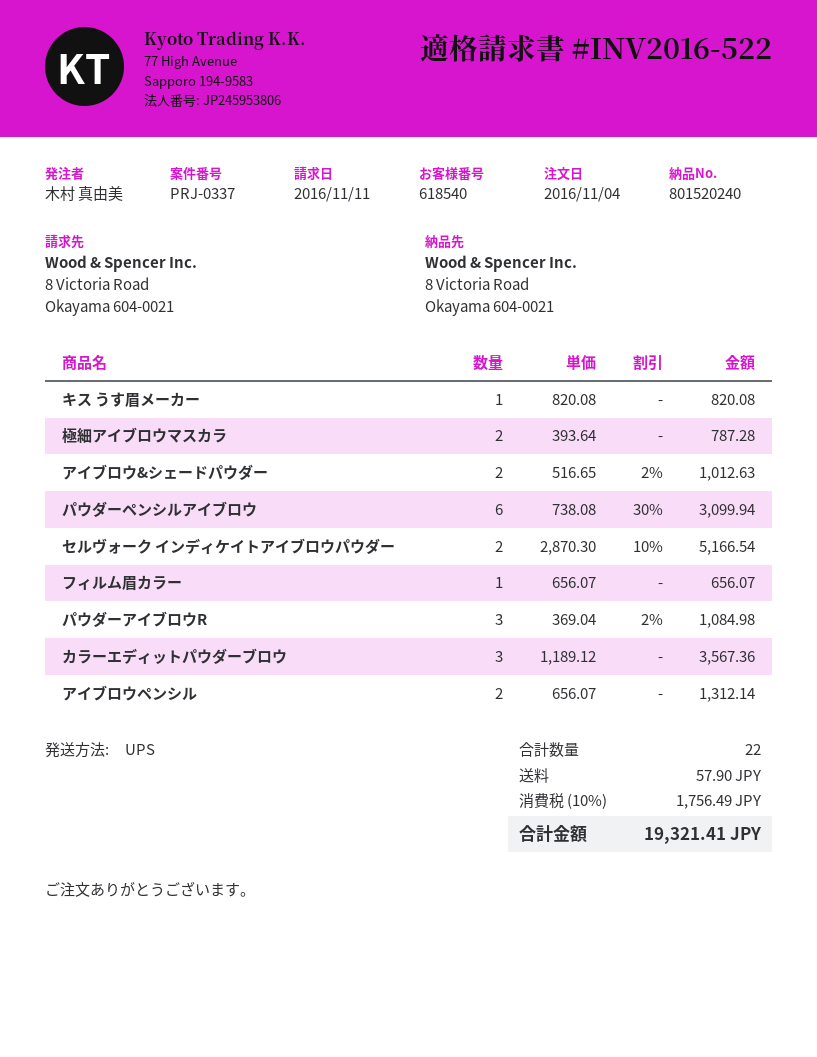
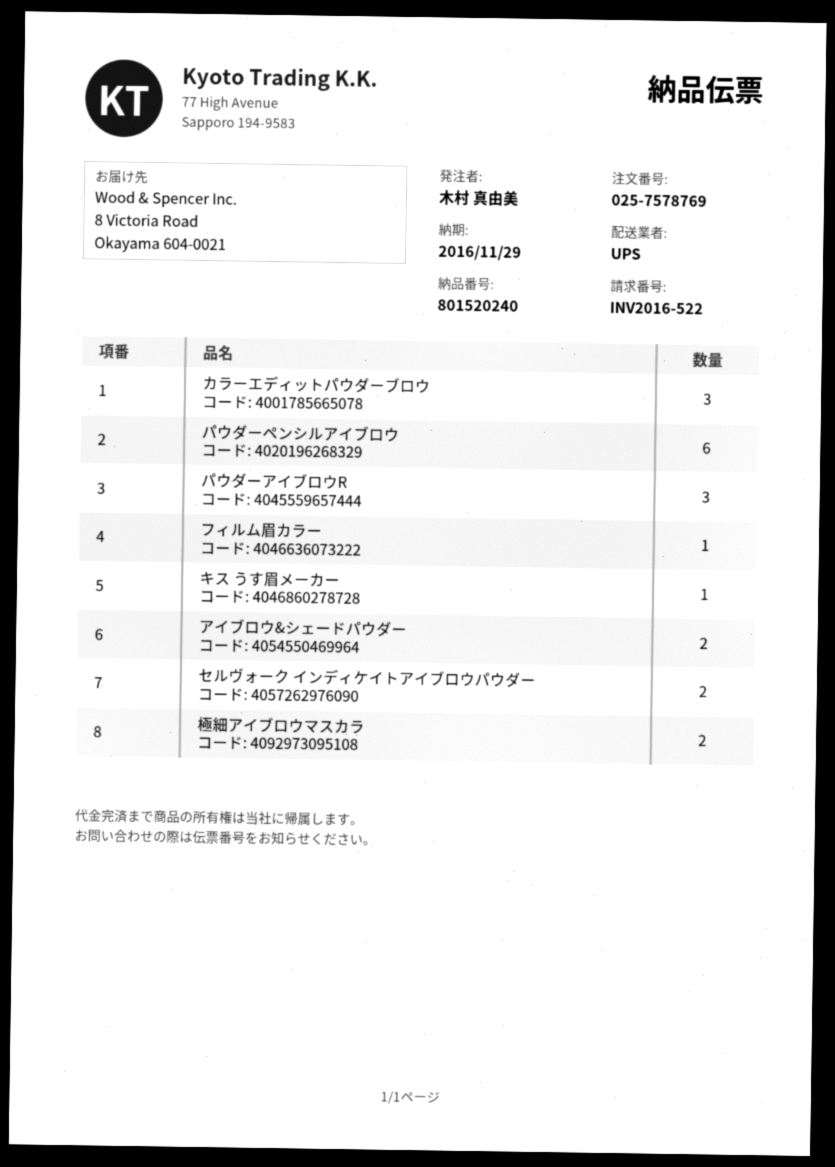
アイブロウペンシル: 2 -> none

